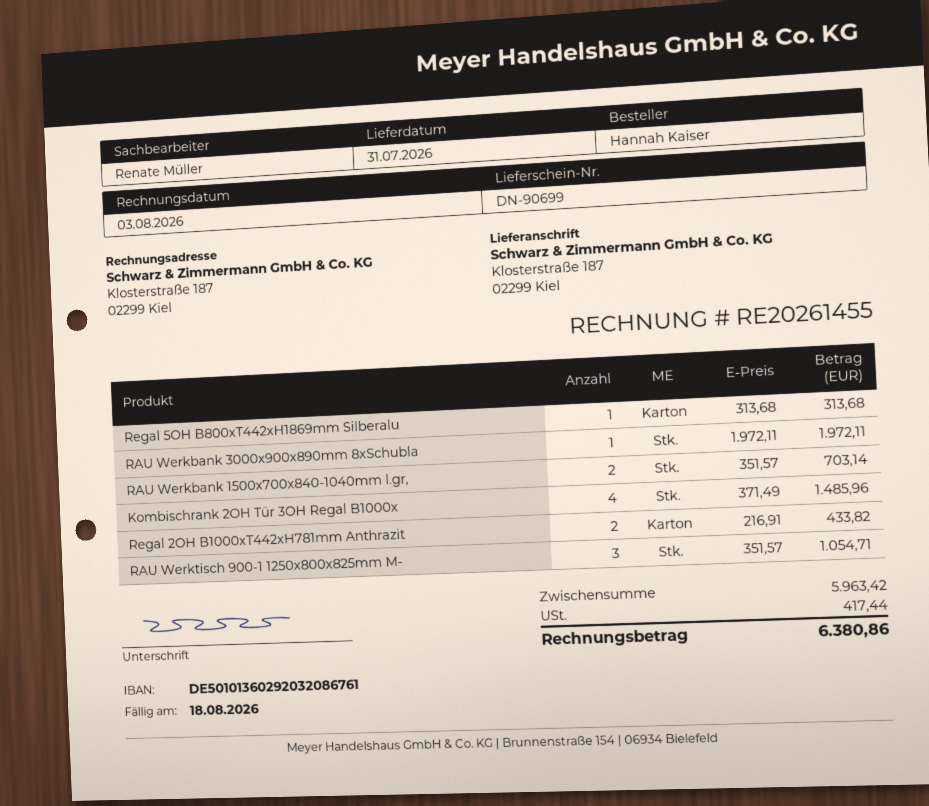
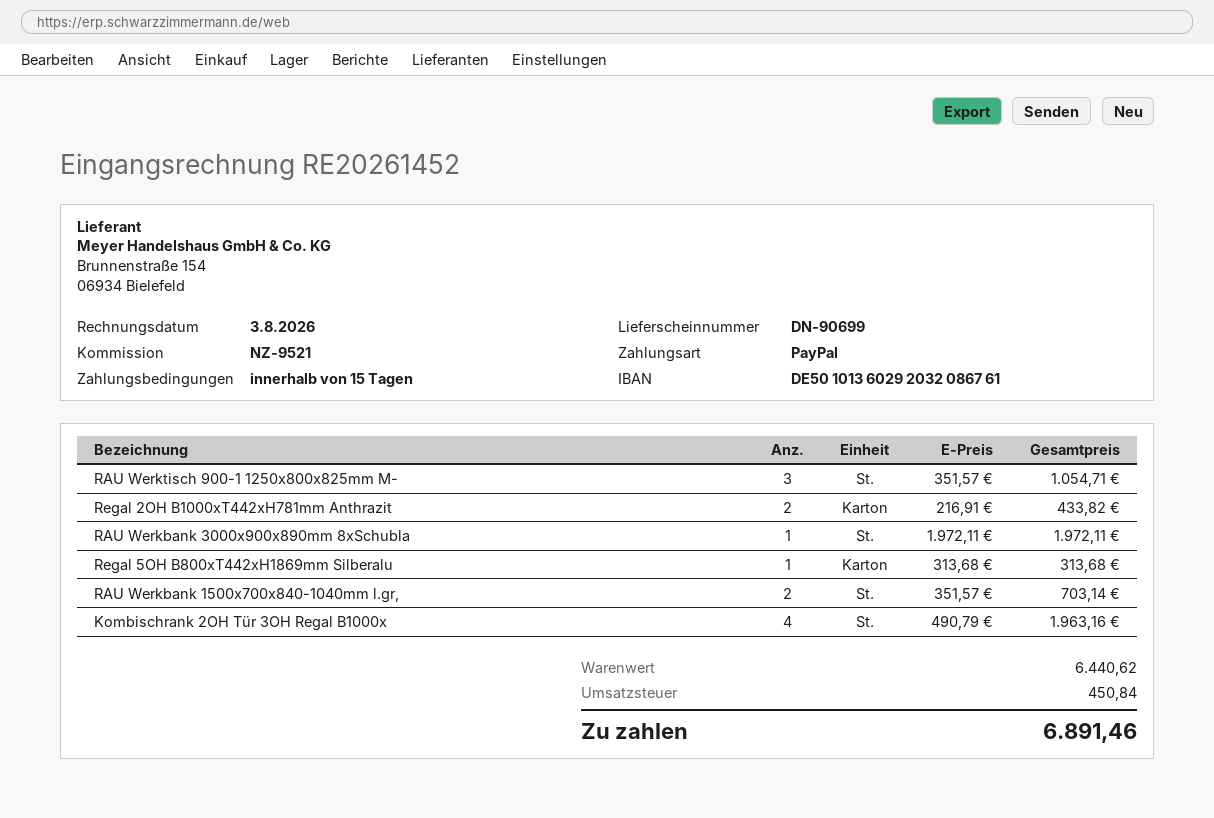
invoice number: RE20261455 -> RE20261452
Kombischrank 2OH Tür 3OH Regal B1000x: 4 x 371.49 = 1485.96 -> 4 x 490.79 = 1963.16
subtotal: 5963.42 -> 6440.62
tax: 417.44 -> 450.84
total: 6380.86 -> 6891.46

